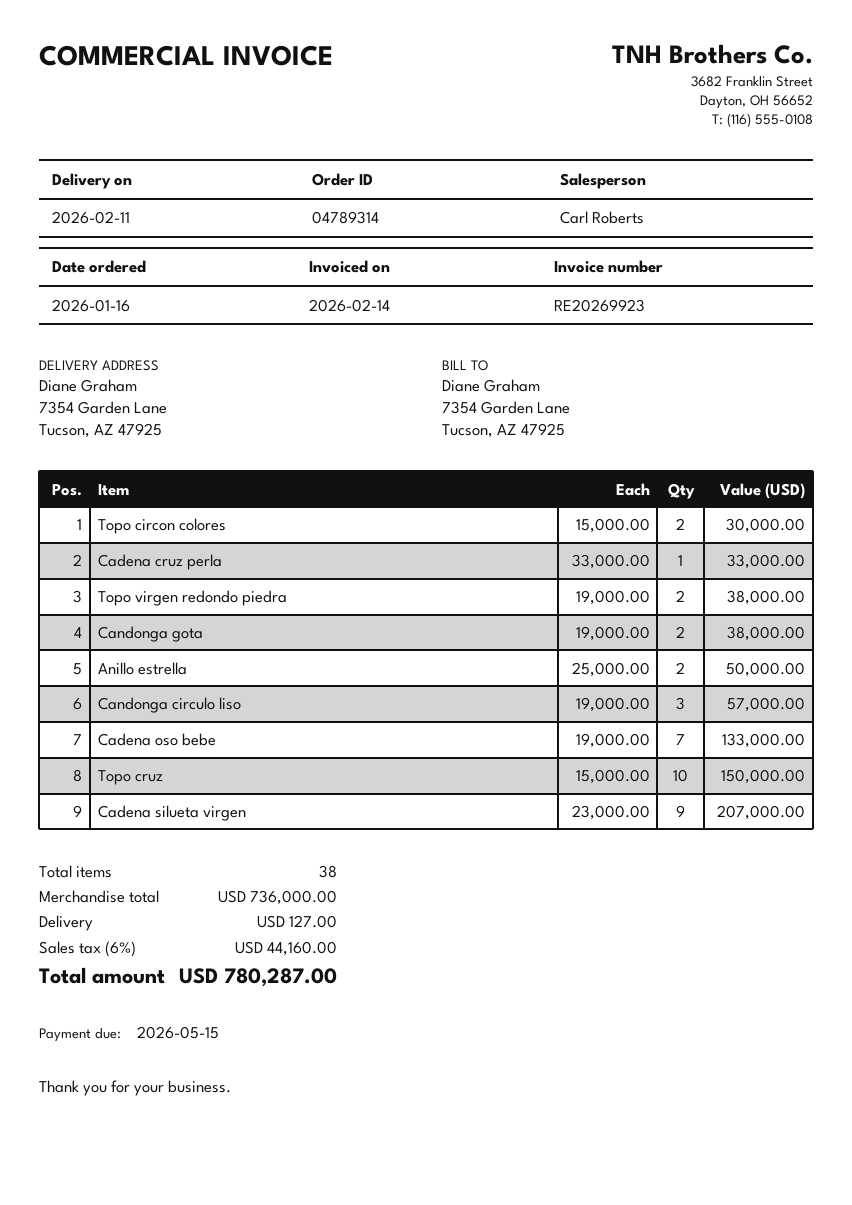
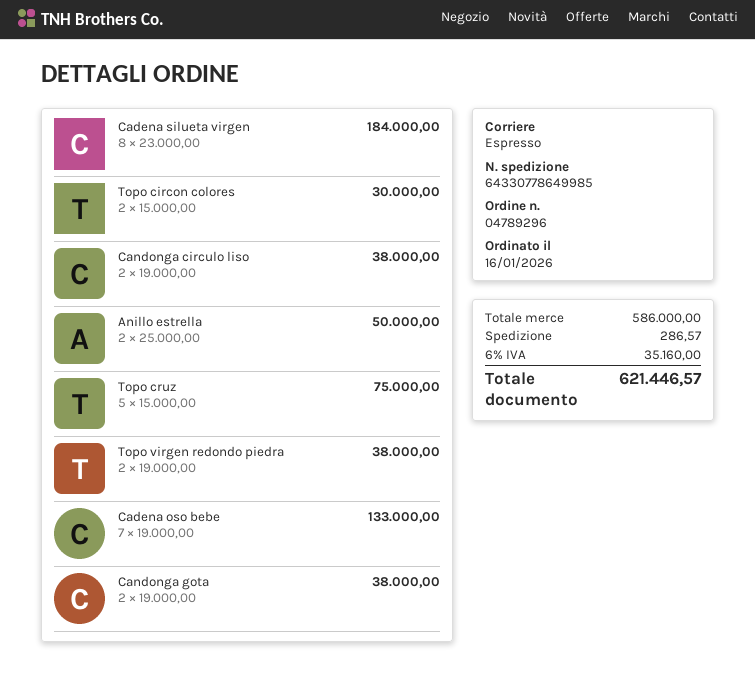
order number: 04789314 -> 04789296
Cadena cruz perla: 1 x 33000.00 = 33000.00 -> none
Candonga circulo liso: 3 x 19000.00 = 57000.00 -> 2 x 19000.00 = 38000.00
Topo cruz: 10 x 15000.00 = 150000.00 -> 5 x 15000.00 = 75000.00
Cadena silueta virgen: 9 x 23000.00 = 207000.00 -> 8 x 23000.00 = 184000.00
subtotal: 736000.00 -> 586000.00
shipping: 127.00 -> 286.57
tax: 6% = 44160.00 -> 6% = 35160.00
total: 780287.00 -> 621446.57

